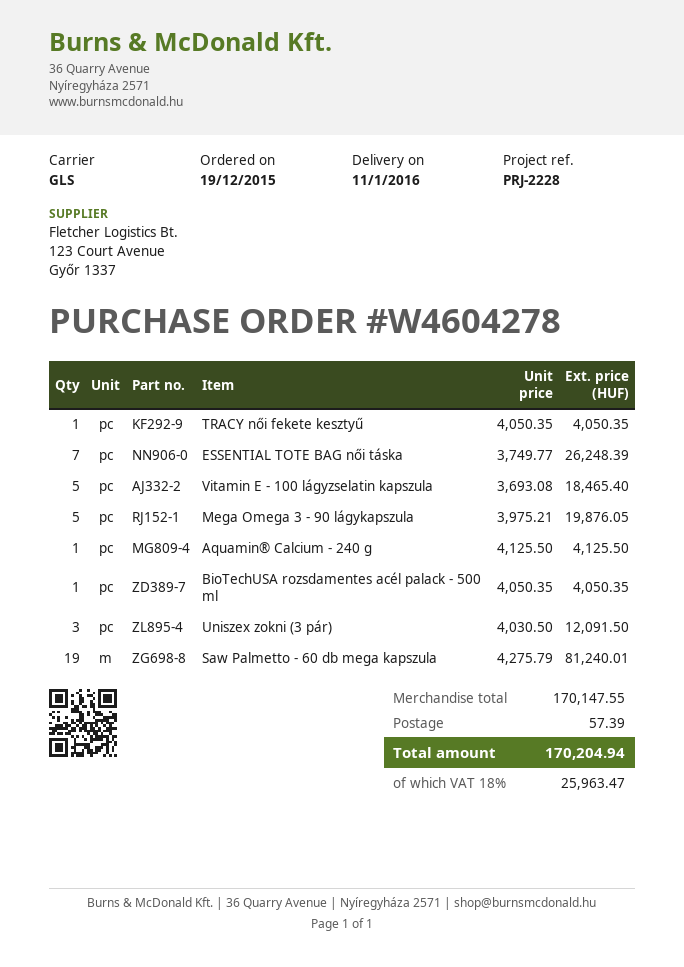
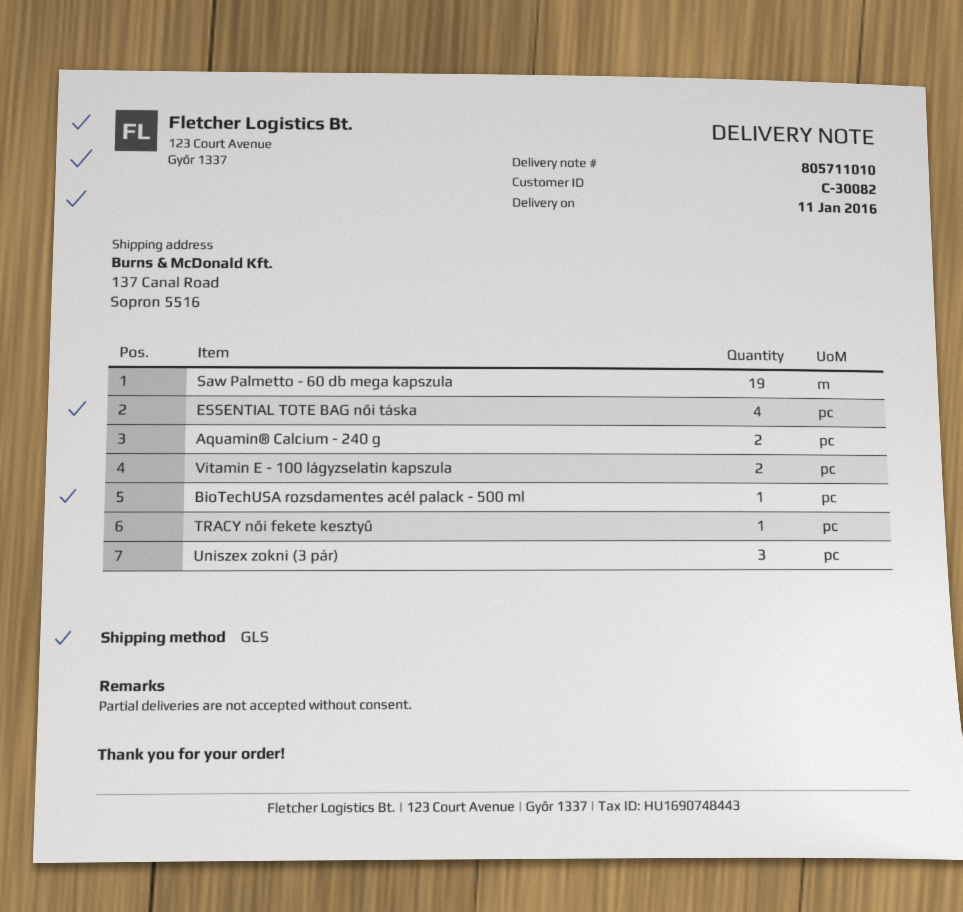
ESSENTIAL TOTE BAG női táska: 7 -> 4
Vitamin E - 100 lágyzselatin kapszula: 5 -> 2
Mega Omega 3 - 90 lágykapszula: 5 -> none
Aquamin® Calcium - 240 g: 1 -> 2

